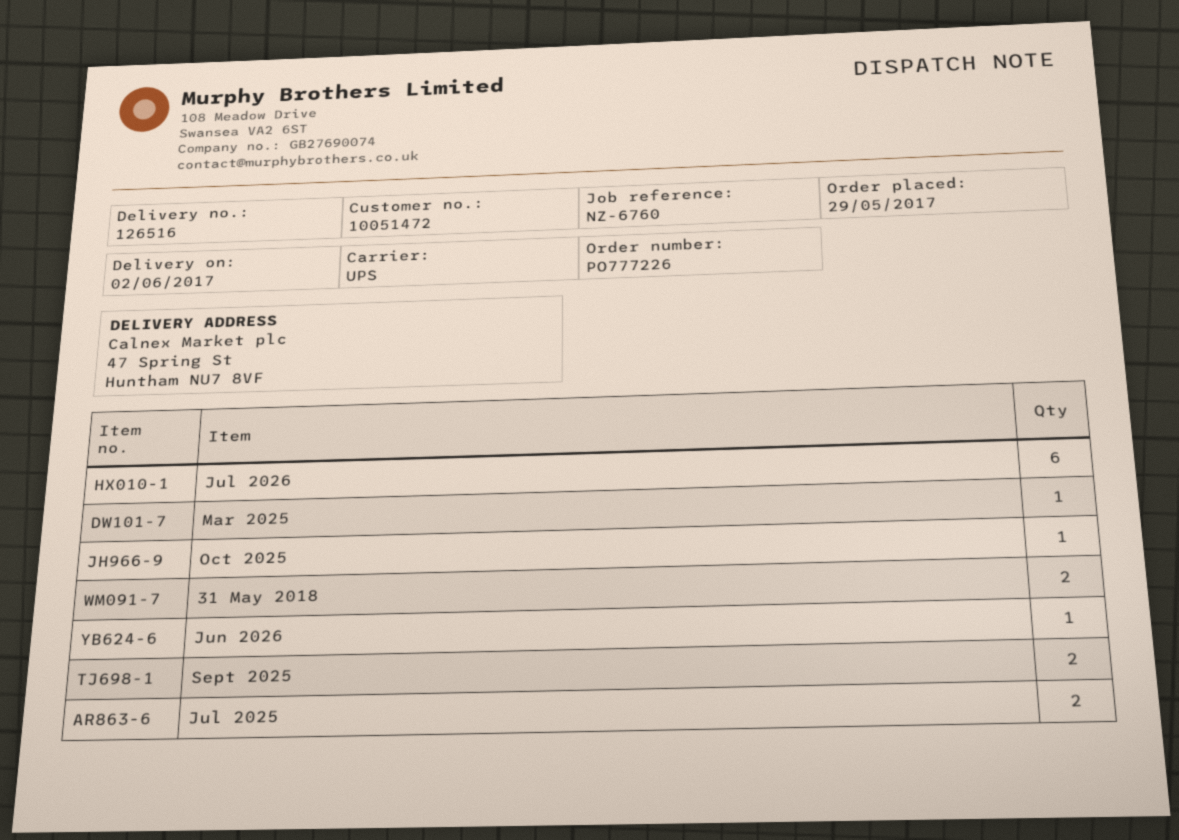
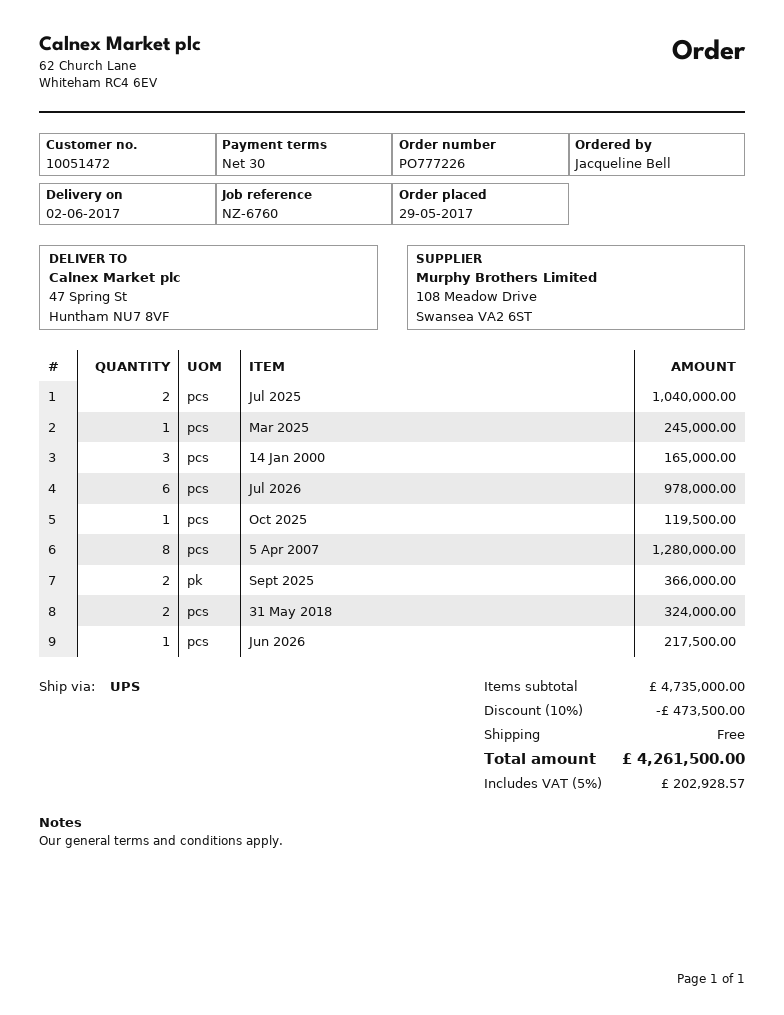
14 Jan 2000: none -> 3
5 Apr 2007: none -> 8

